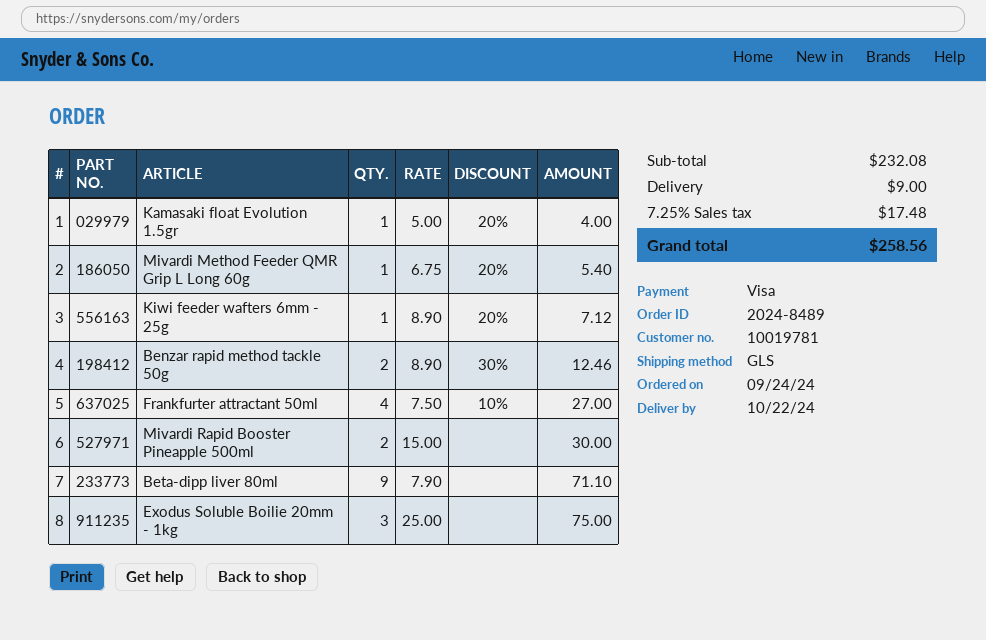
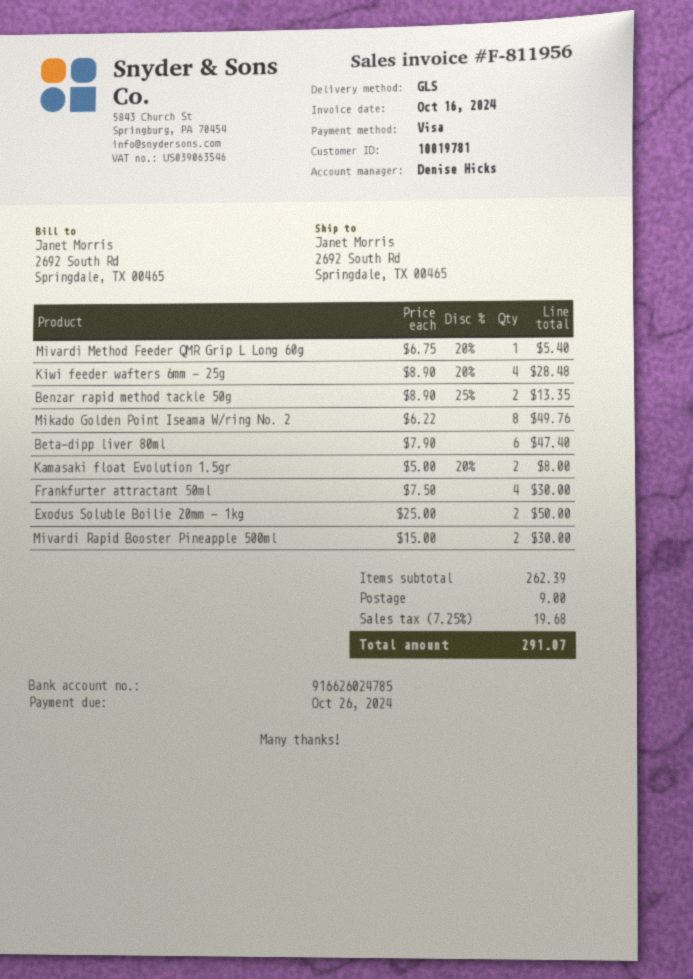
Kamasaki float Evolution 1.5gr: 1 x 5.00 - 20% = 4.00 -> 2 x 5.00 - 20% = 8.00
Kiwi feeder wafters 6mm - 25g: 1 x 8.90 - 20% = 7.12 -> 4 x 8.90 - 20% = 28.48
Benzar rapid method tackle 50g: 2 x 8.90 - 30% = 12.46 -> 2 x 8.90 - 25% = 13.35
Frankfurter attractant 50ml: 4 x 7.50 - 10% = 27.00 -> 4 x 7.50 = 30.00
Beta-dipp liver 80ml: 9 x 7.90 = 71.10 -> 6 x 7.90 = 47.40
Exodus Soluble Boilie 20mm - 1kg: 3 x 25.00 = 75.00 -> 2 x 25.00 = 50.00
Mikado Golden Point Iseama W/ring No. 2: none -> 8 x 6.22 = 49.76
subtotal: 232.08 -> 262.39
tax: 7.25% = 17.48 -> 7.25% = 19.68
total: 258.56 -> 291.07

